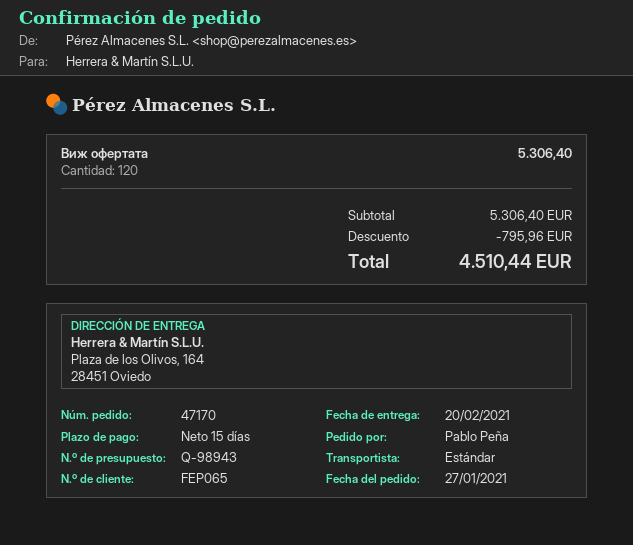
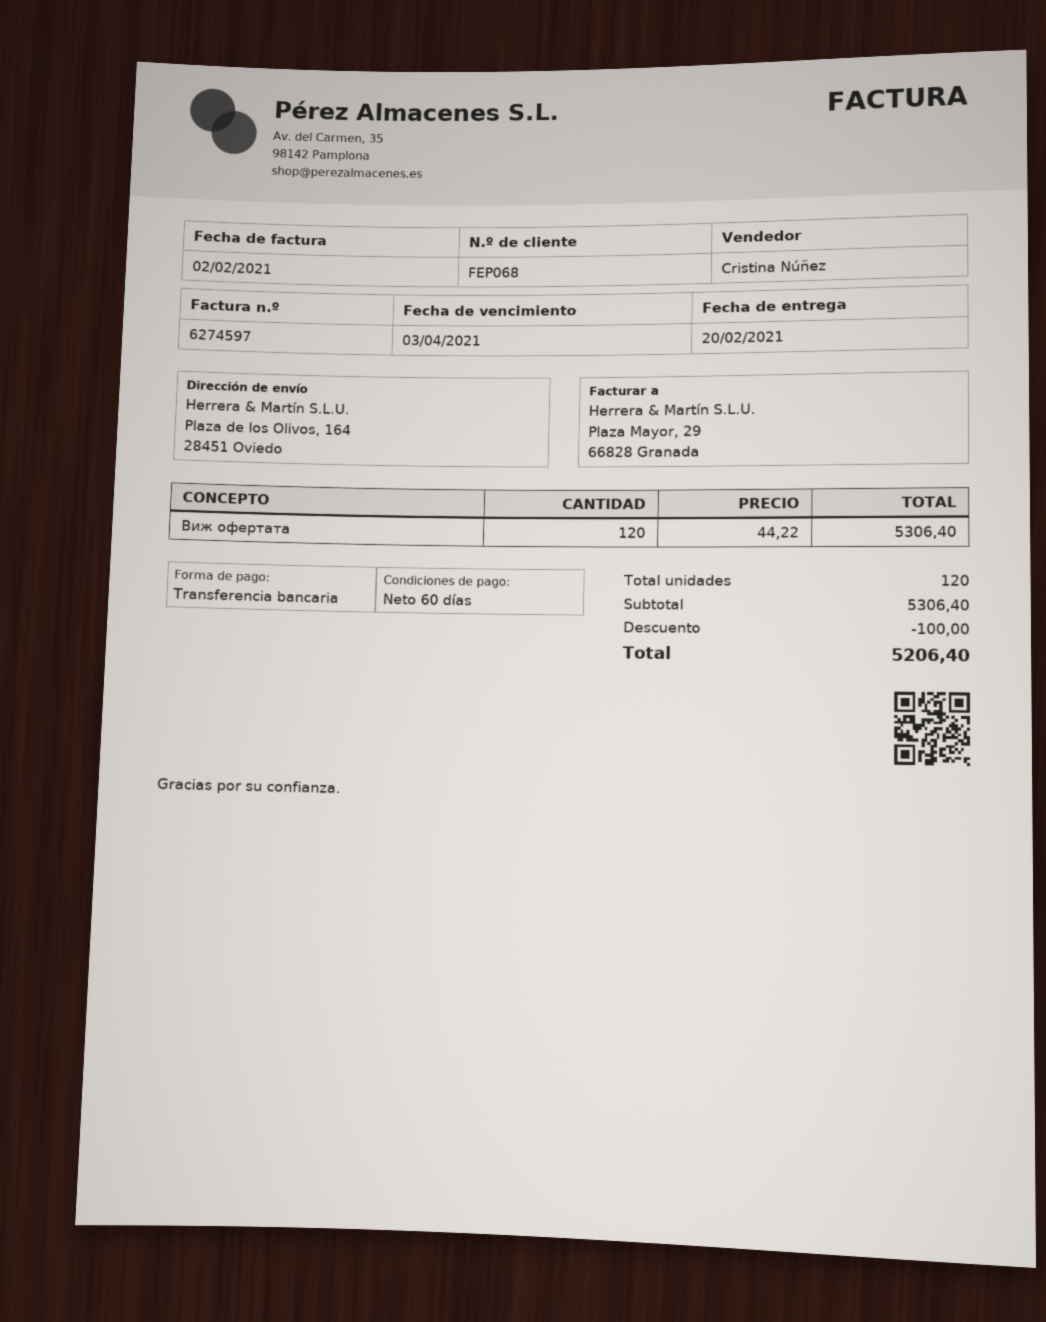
payment terms: 15 days -> 60 days
customer number: FEP065 -> FEP068
discount: 795.96 -> 100.00
total: 4510.44 -> 5206.40

